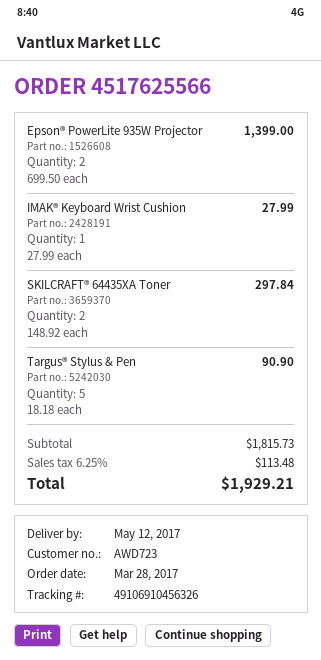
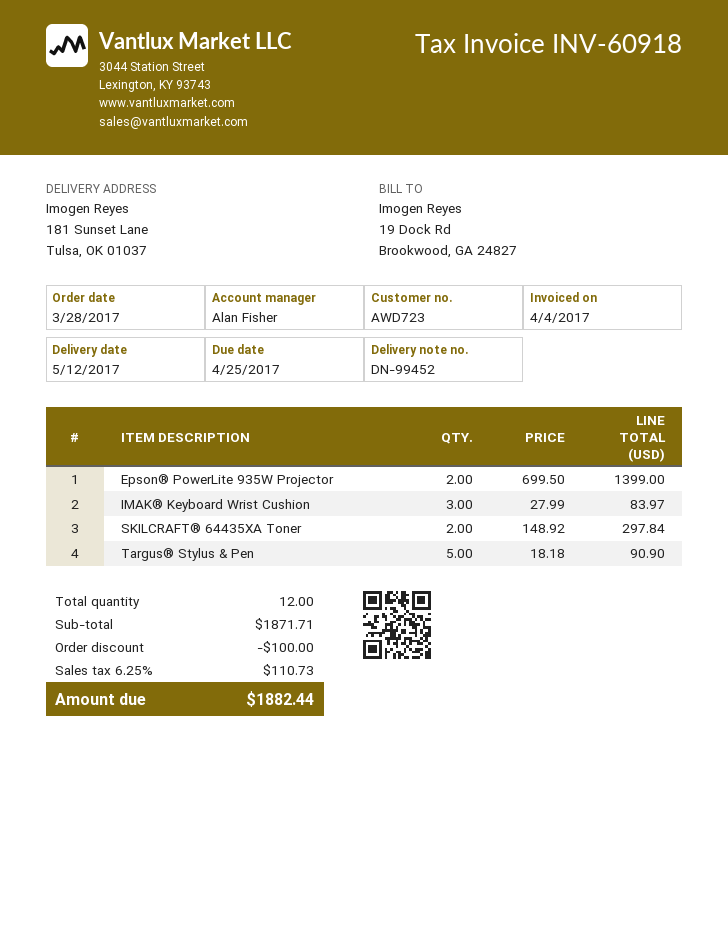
IMAK® Keyboard Wrist Cushion: 1 x 27.99 = 27.99 -> 3 x 27.99 = 83.97
subtotal: 1815.73 -> 1871.71
discount: none -> 100.00
tax: 6.25% = 113.48 -> 6.25% = 110.73
total: 1929.21 -> 1882.44

